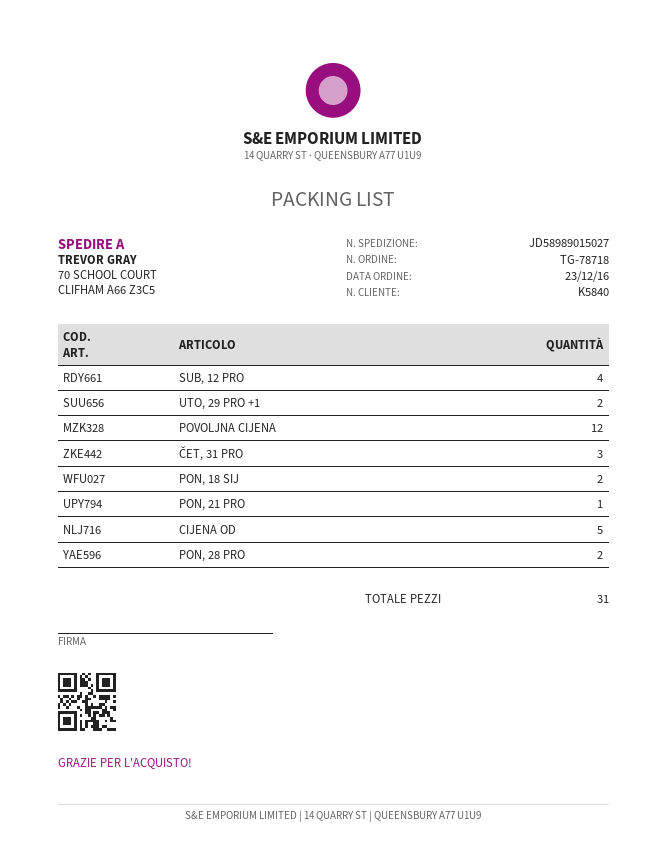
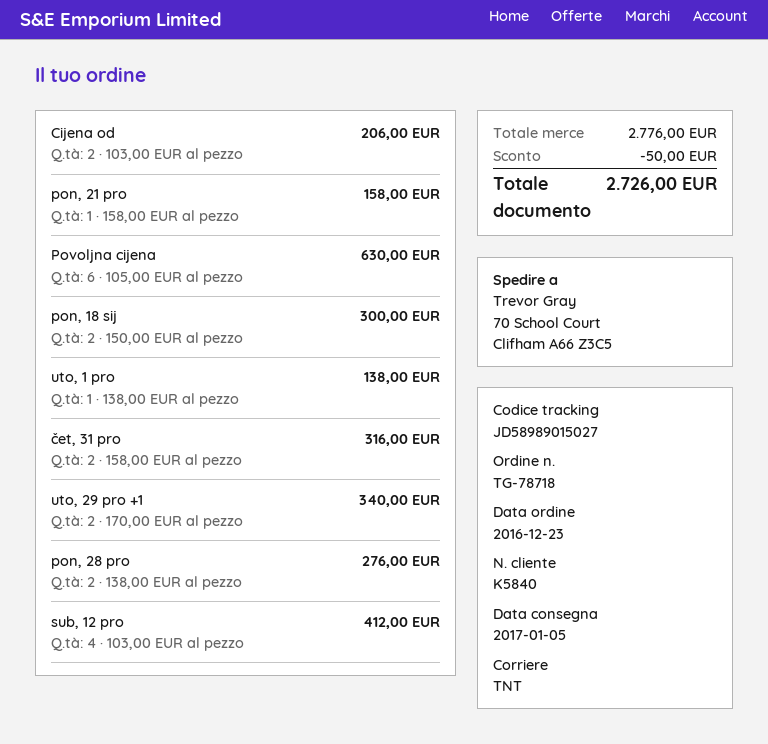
POVOLJNA CIJENA: 12 -> 6
ČET, 31 PRO: 3 -> 2
CIJENA OD: 5 -> 2
uto, 1 pro: none -> 1

